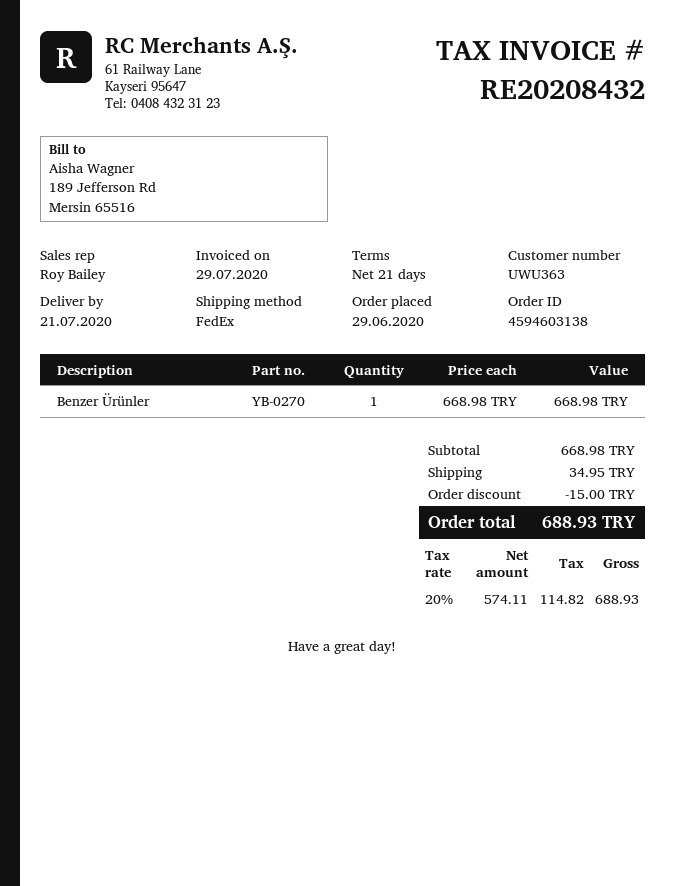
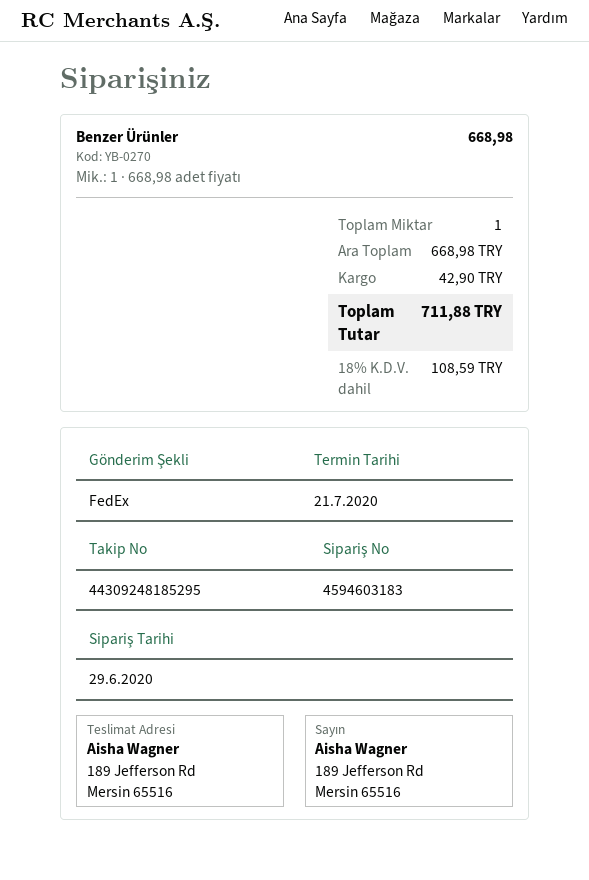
order number: 4594603138 -> 4594603183
discount: 15.00 -> none
shipping: 34.95 -> 42.90
tax: 20% = 114.82 -> 18% = 108.59
total: 688.93 -> 711.88

